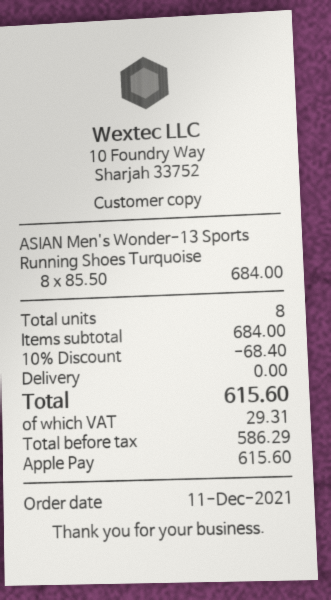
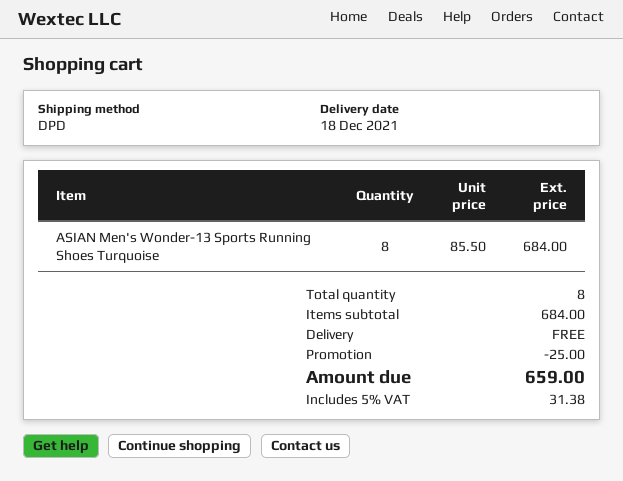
discount: 68.40 -> 25.00
tax: 29.31 -> 31.38
total: 615.60 -> 659.00

